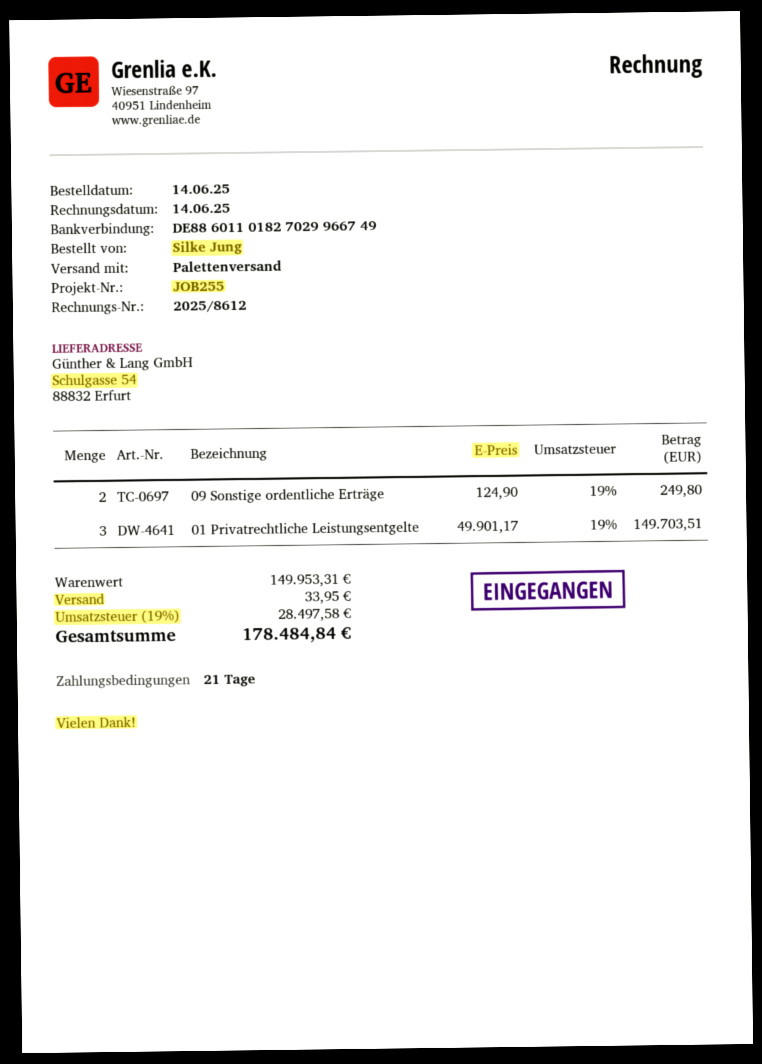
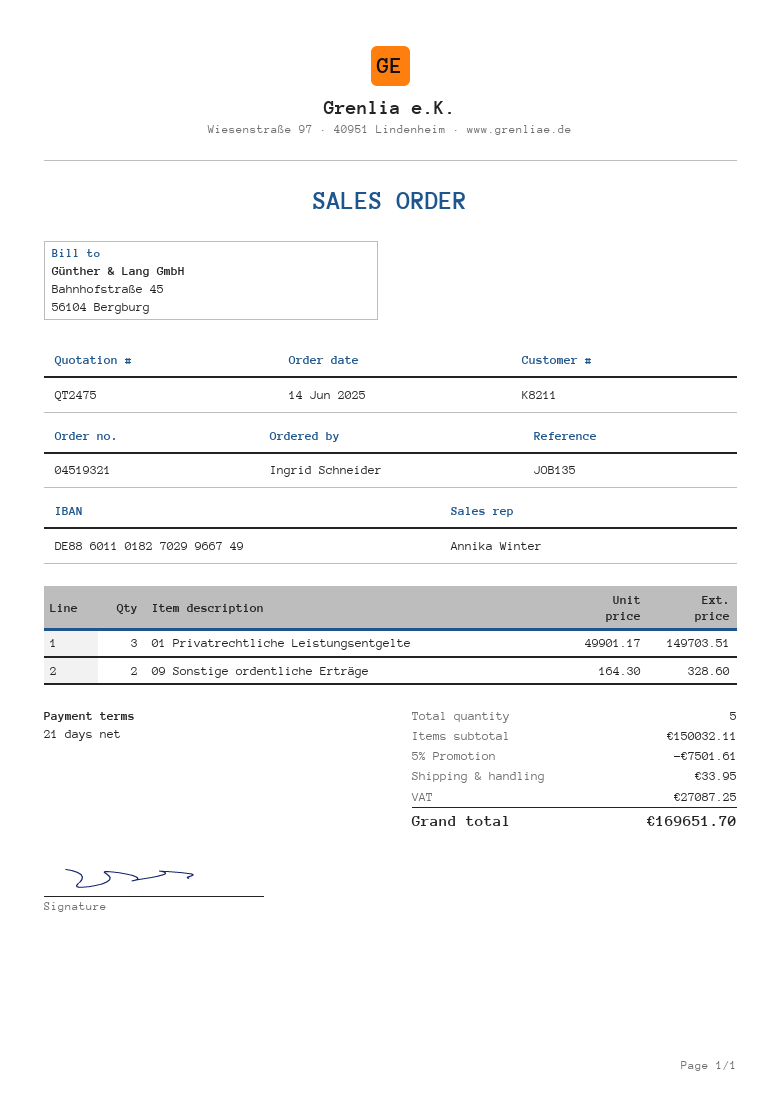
reference: JOB255 -> JOB135
ordered by: Silke Jung -> Ingrid Schneider
09 Sonstige ordentliche Erträge: 2 x 124.90 = 249.80 -> 2 x 164.30 = 328.60
subtotal: 149953.31 -> 150032.11
discount: none -> 5% = 7501.61
tax: 28497.58 -> 27087.25
total: 178484.84 -> 169651.70

